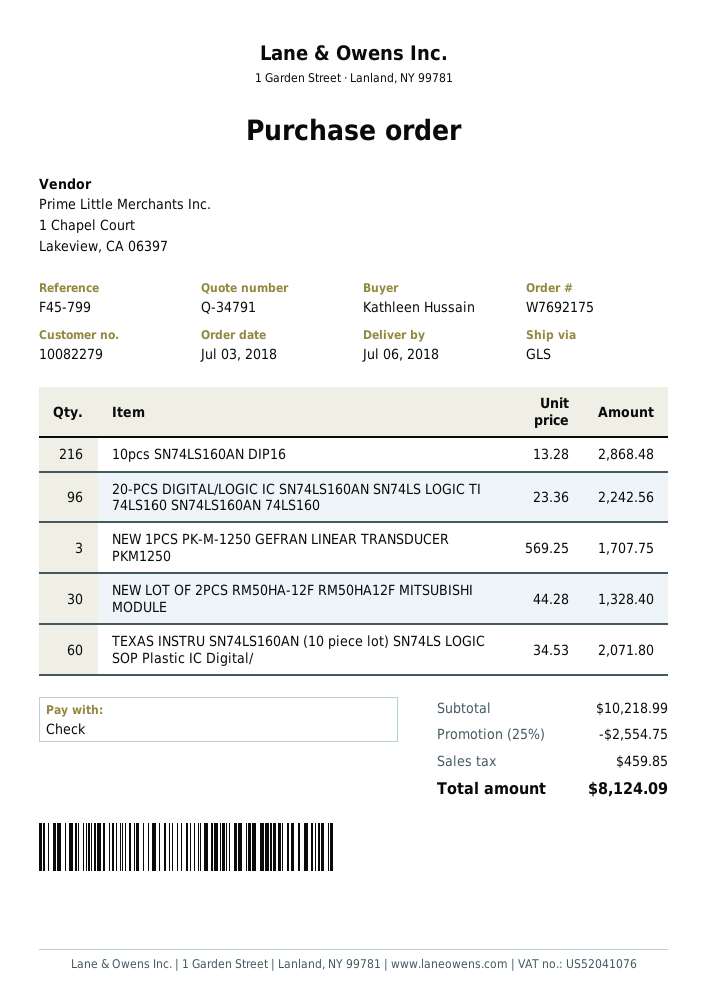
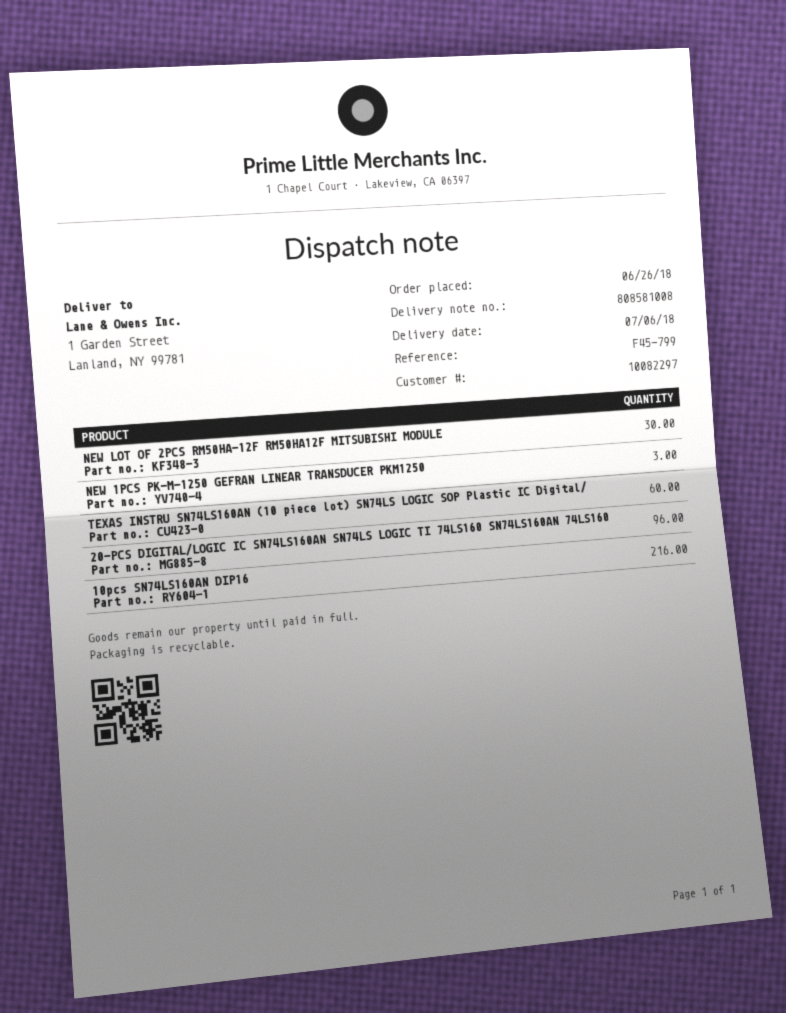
order date: 2018-07-03 -> 2018-06-26
customer number: 10082279 -> 10082297

